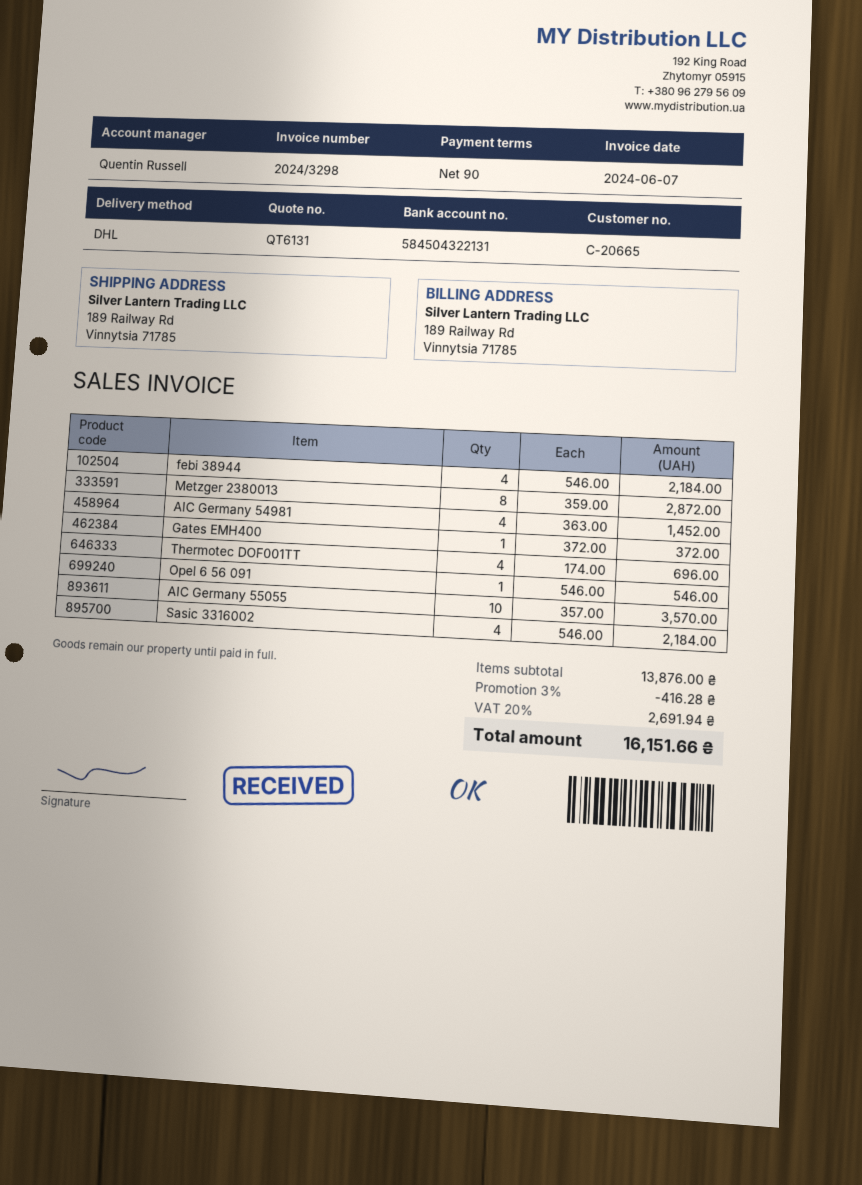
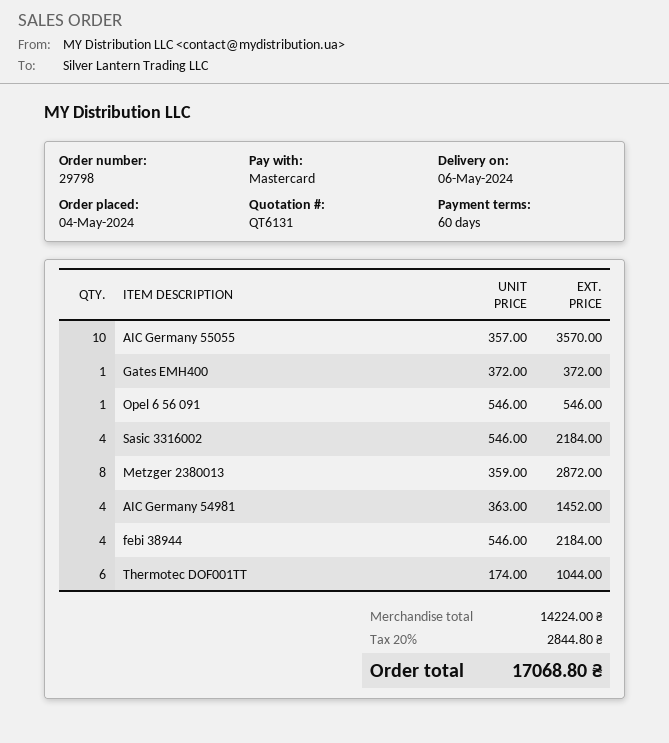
payment terms: 90 days -> 60 days
Thermotec DOF001TT: 4 x 174.00 = 696.00 -> 6 x 174.00 = 1044.00
subtotal: 13876.00 -> 14224.00
discount: 3% = 416.28 -> none
tax: 20% = 2691.94 -> 20% = 2844.80
total: 16151.66 -> 17068.80

